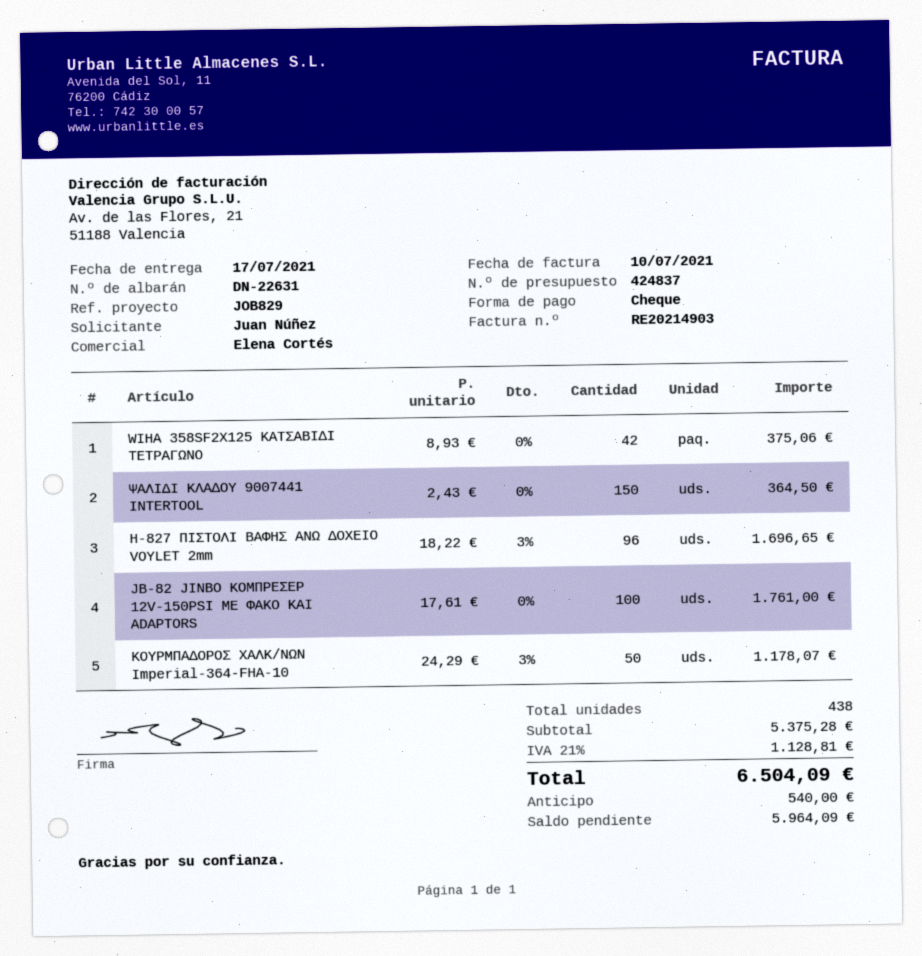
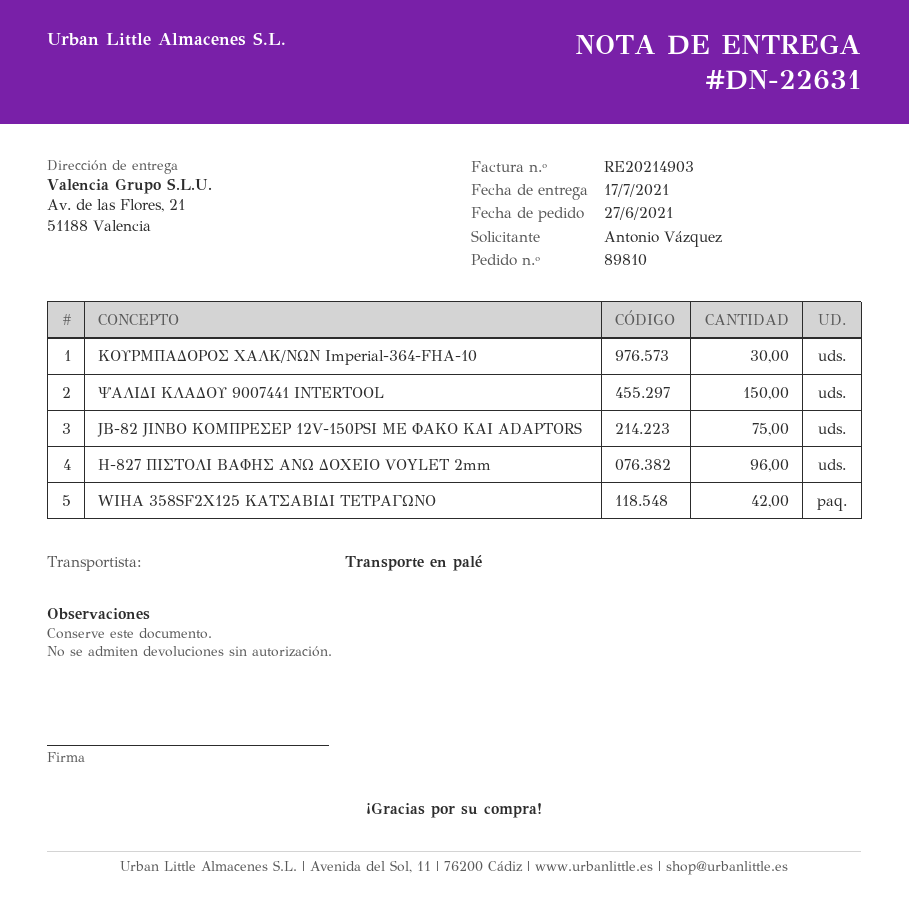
ordered by: Juan Núñez -> Antonio Vázquez
JB-82 JINBO ΚΟΜΠΡΕΣΕΡ 12V-150PSI ΜΕ ΦΑΚΟ ΚΑΙ ADAPTORS: 100 -> 75
ΚΟΥΡΜΠΑΔΟΡΟΣ ΧΑΛΚ/ΝΩΝ Imperial-364-FHA-10: 50 -> 30

